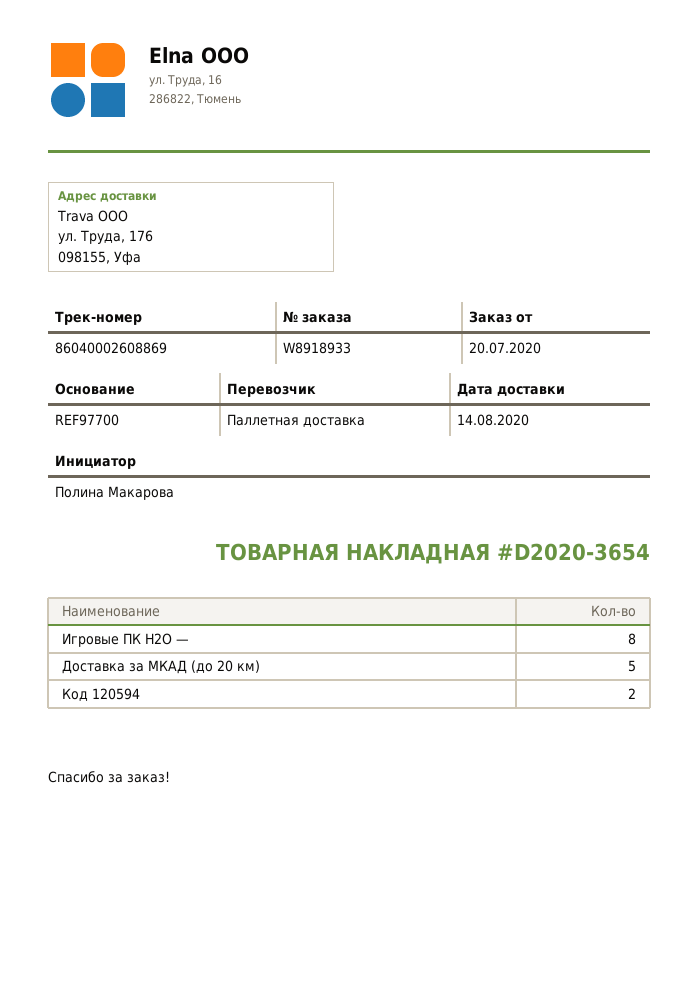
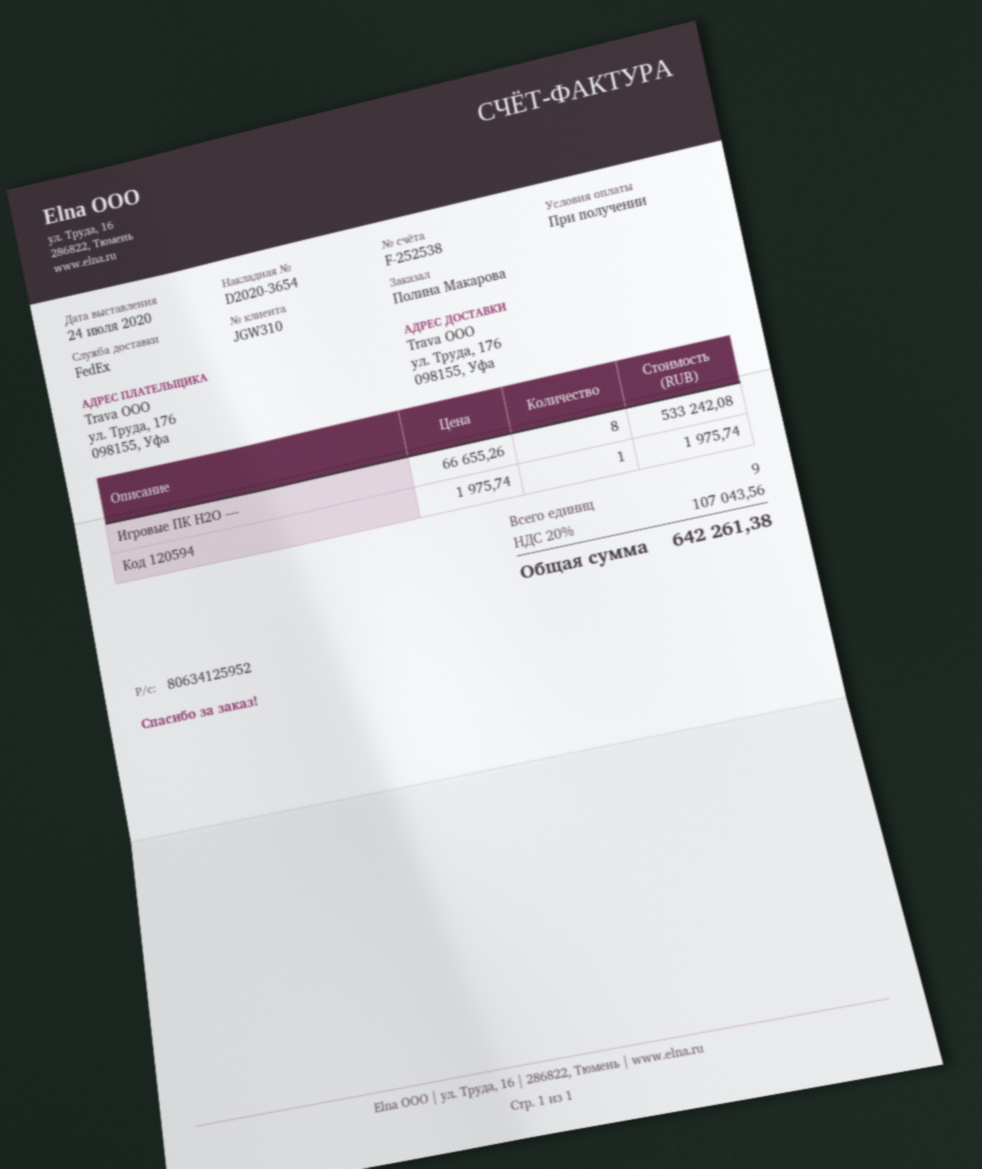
shipping method: pallet freight -> FedEx
Доставка за МКАД (до 20 км): 5 -> none
Код 120594: 2 -> 1

